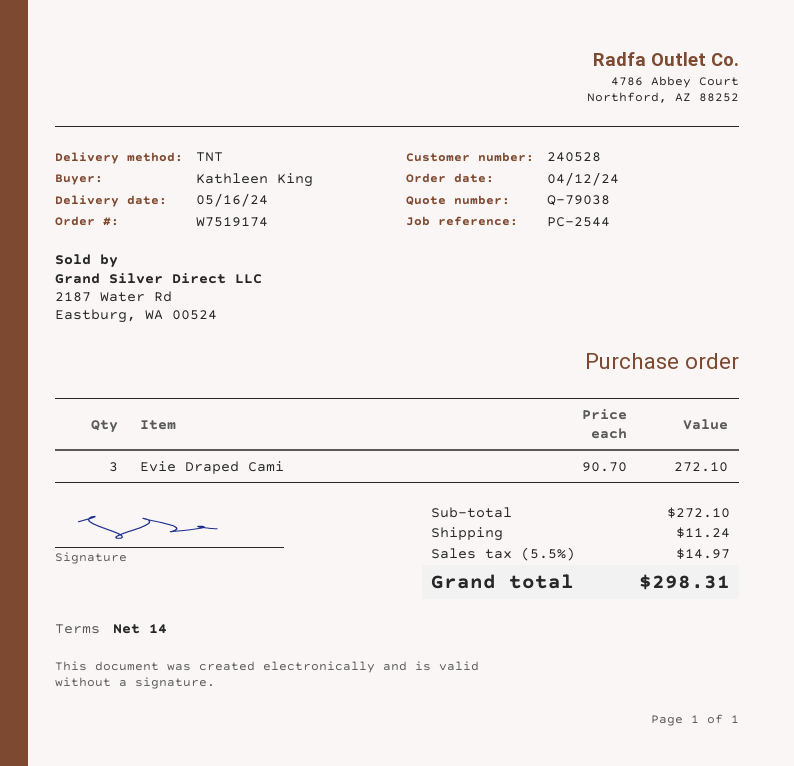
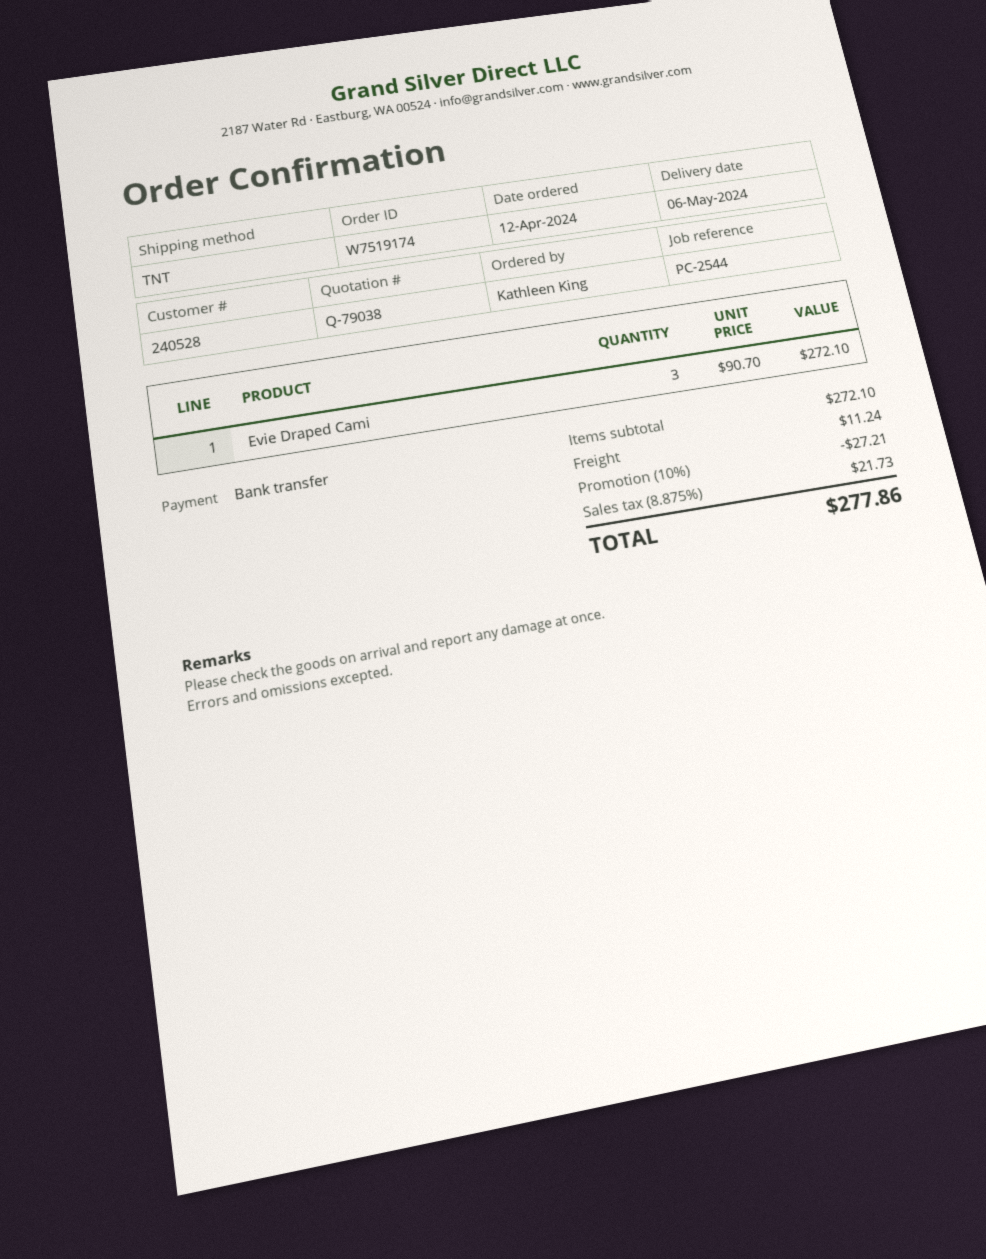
delivery date: 2024-05-16 -> 2024-05-06
discount: none -> 10% = 27.21
tax: 5.5% = 14.97 -> 8.875% = 21.73
total: 298.31 -> 277.86

